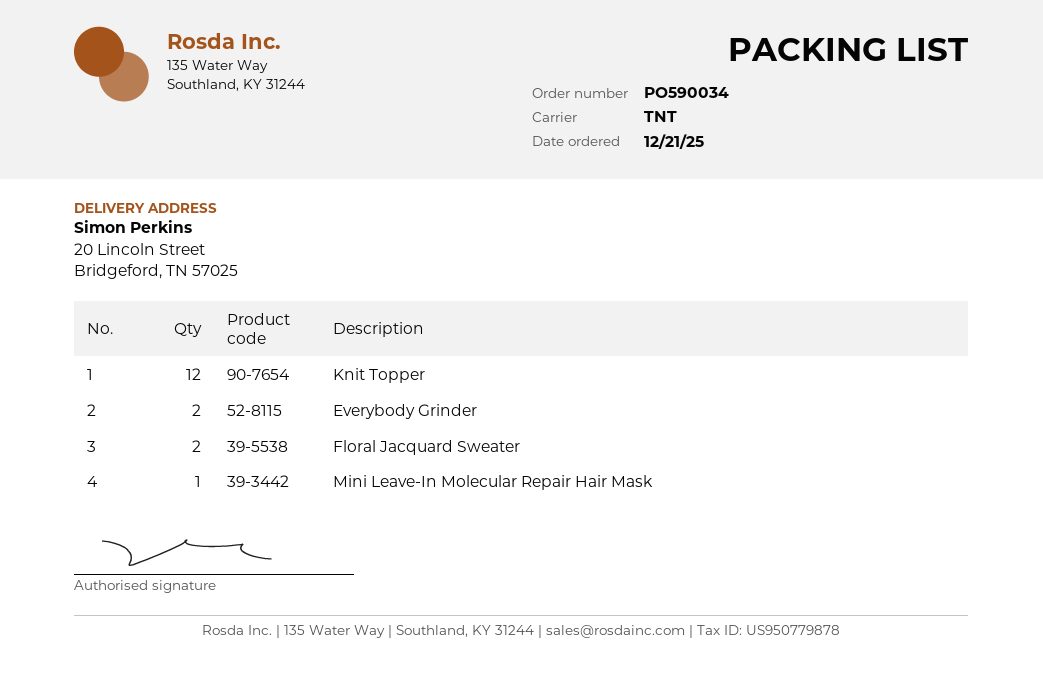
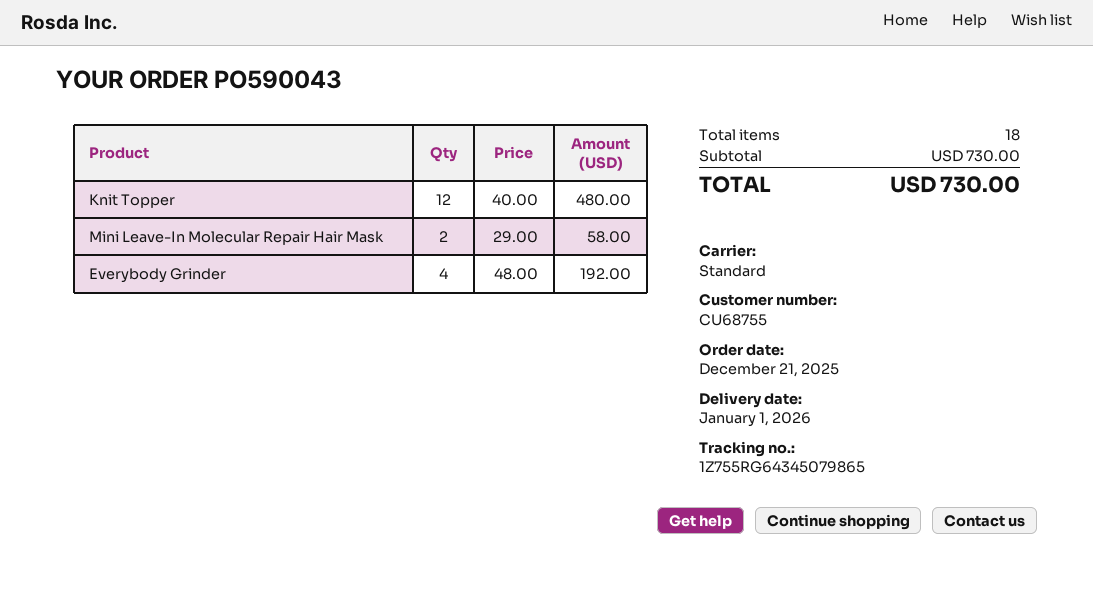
order number: PO590034 -> PO590043
shipping method: TNT -> standard
Everybody Grinder: 2 -> 4
Floral Jacquard Sweater: 2 -> none
Mini Leave-In Molecular Repair Hair Mask: 1 -> 2

